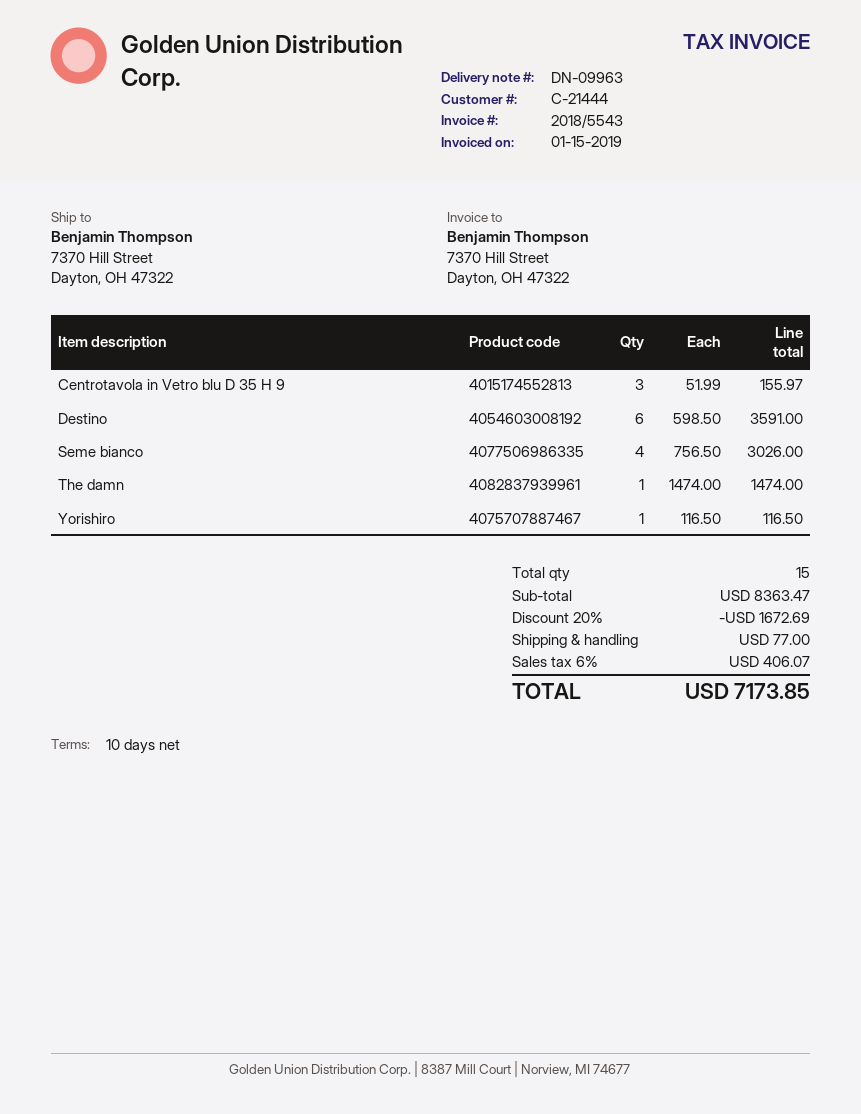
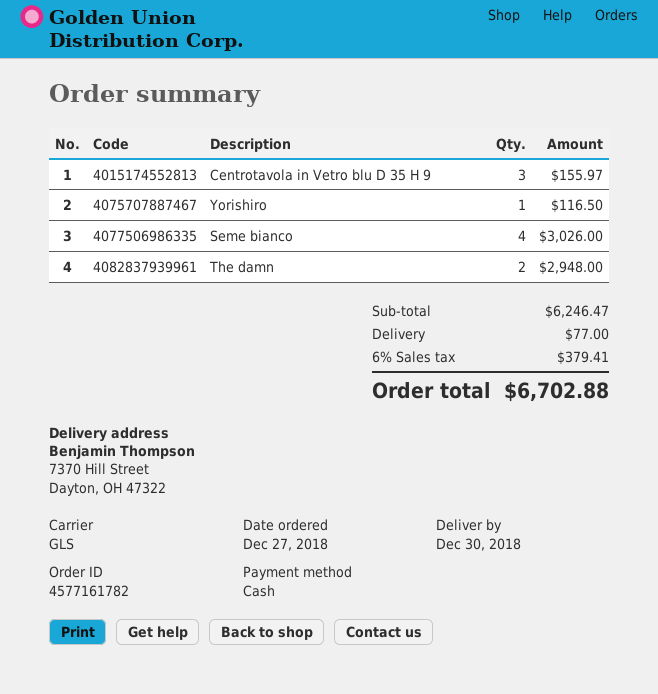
Destino: 6 for 3591.00 -> none
The damn: 1 for 1474.00 -> 2 for 2948.00
subtotal: 8363.47 -> 6246.47
discount: 20% = 1672.69 -> none
tax: 6% = 406.07 -> 6% = 379.41
total: 7173.85 -> 6702.88

